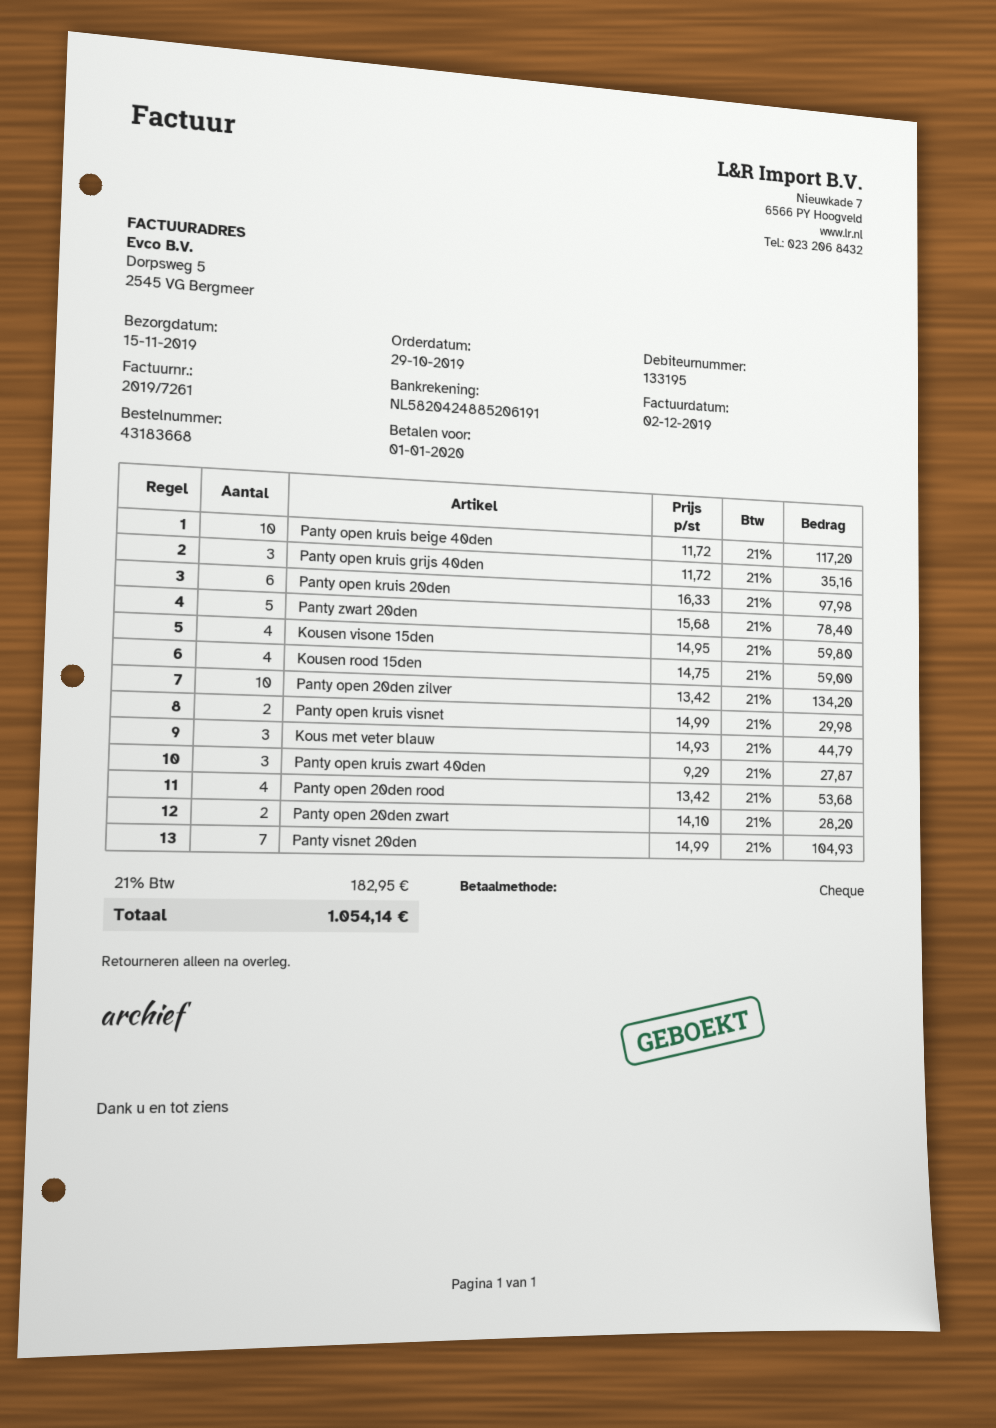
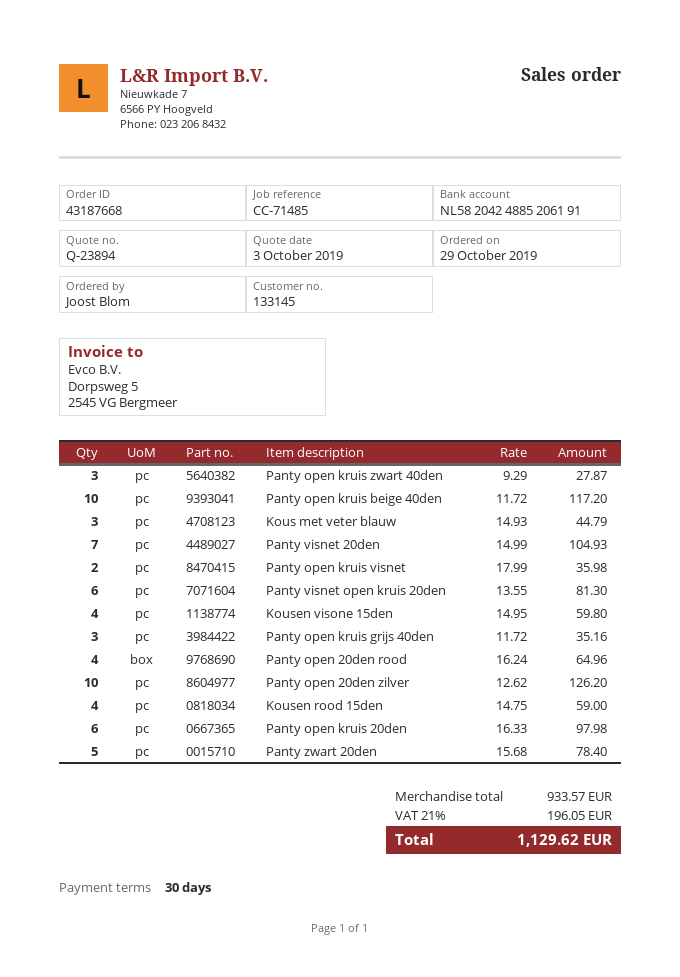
order number: 43183668 -> 43187668
customer number: 133195 -> 133145
Panty open 20den zilver: 10 x 13.42 = 134.20 -> 10 x 12.62 = 126.20
Panty open kruis visnet: 2 x 14.99 = 29.98 -> 2 x 17.99 = 35.98
Panty open 20den rood: 4 x 13.42 = 53.68 -> 4 x 16.24 = 64.96
Panty open 20den zwart: 2 x 14.10 = 28.20 -> none
Panty visnet open kruis 20den: none -> 6 x 13.55 = 81.30
tax: 21% = 182.95 -> 21% = 196.05
total: 1054.14 -> 1129.62

